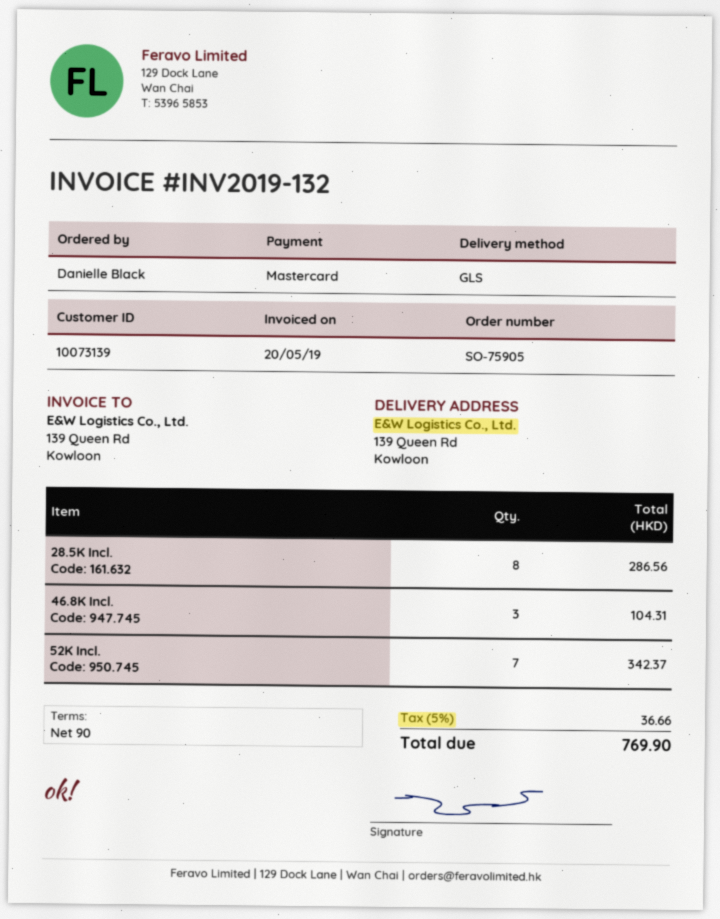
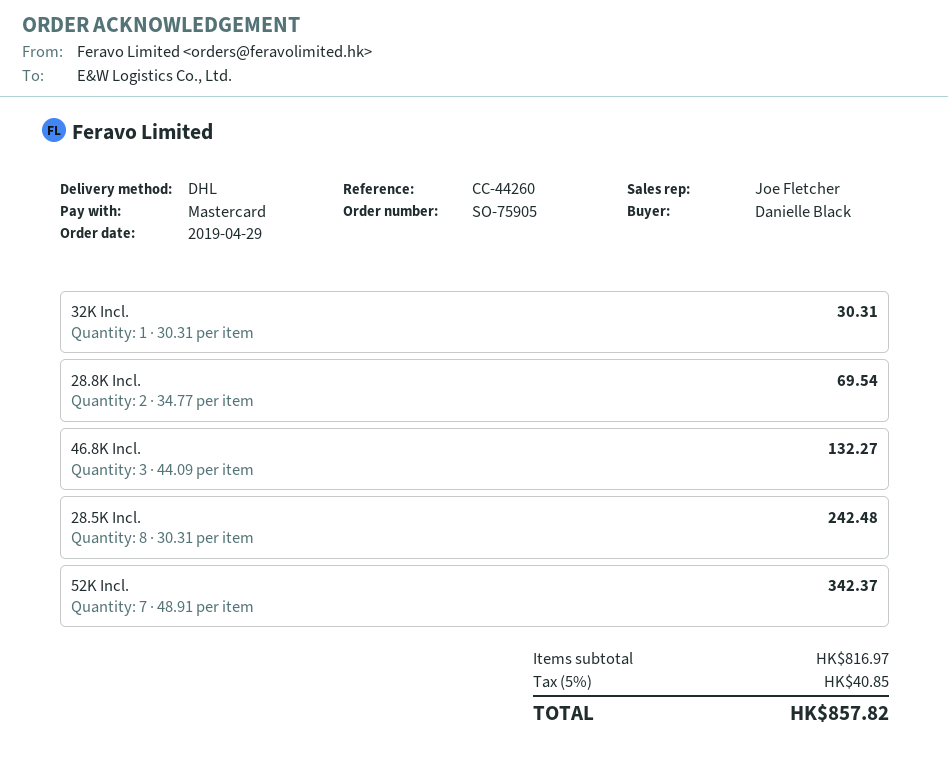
shipping method: GLS -> DHL
28.5K Incl.: 8 for 286.56 -> 8 for 242.48
46.8K Incl.: 3 for 104.31 -> 3 for 132.27
32K Incl.: none -> 1 for 30.31
28.8K Incl.: none -> 2 for 69.54
tax: 5% = 36.66 -> 5% = 40.85
total: 769.90 -> 857.82

